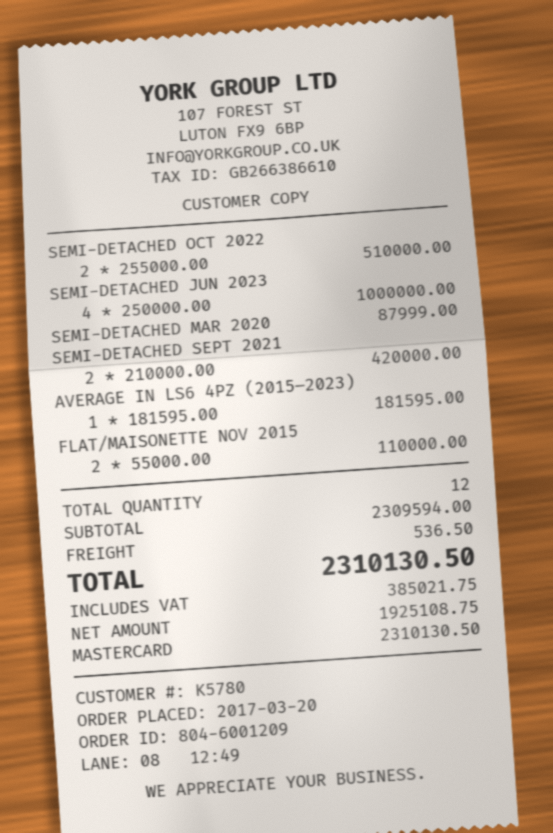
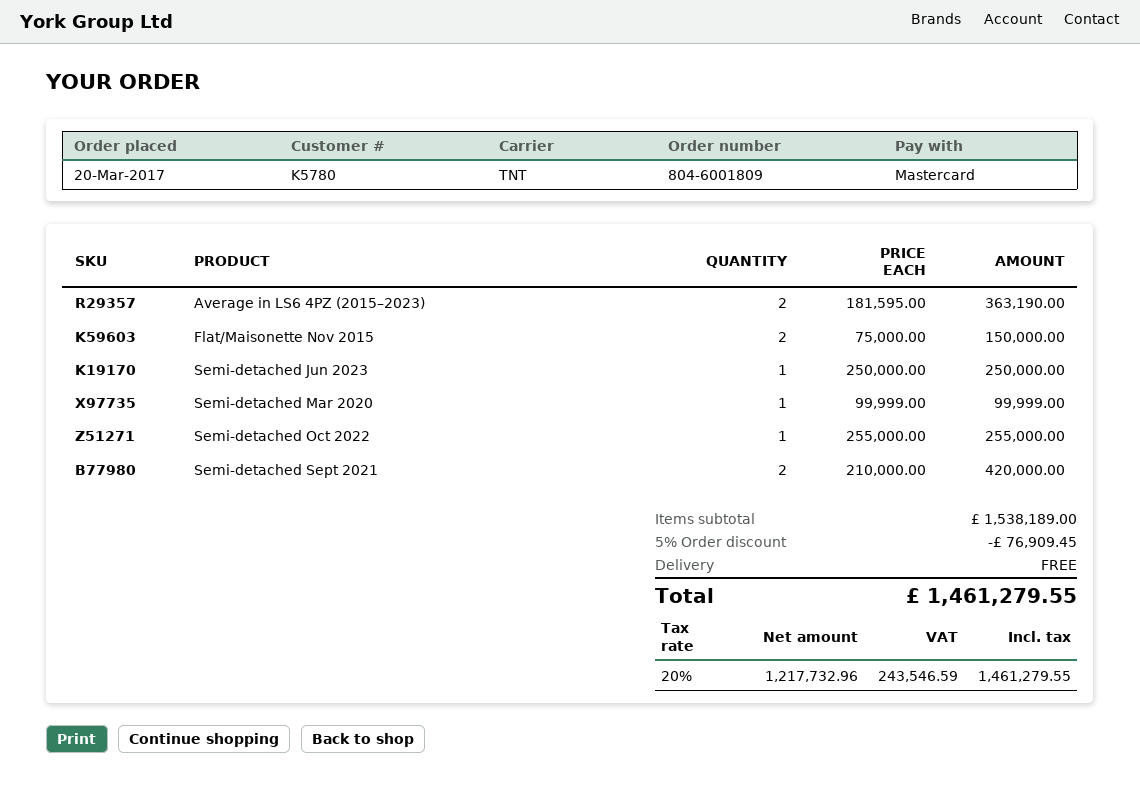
order number: 804-6001209 -> 804-6001809
SEMI-DETACHED OCT 2022: 2 x 255000.00 = 510000.00 -> 1 x 255000.00 = 255000.00
SEMI-DETACHED JUN 2023: 4 x 250000.00 = 1000000.00 -> 1 x 250000.00 = 250000.00
SEMI-DETACHED MAR 2020: 1 x 87999.00 = 87999.00 -> 1 x 99999.00 = 99999.00
AVERAGE IN LS6 4PZ (2015–2023): 1 x 181595.00 = 181595.00 -> 2 x 181595.00 = 363190.00
FLAT/MAISONETTE NOV 2015: 2 x 55000.00 = 110000.00 -> 2 x 75000.00 = 150000.00
subtotal: 2309594.00 -> 1538189.00
discount: none -> 5% = 76909.45
shipping: 536.50 -> 0.00
net: 1925108.75 -> 1217732.96
tax: 385021.75 -> 243546.59
total: 2310130.50 -> 1461279.55

